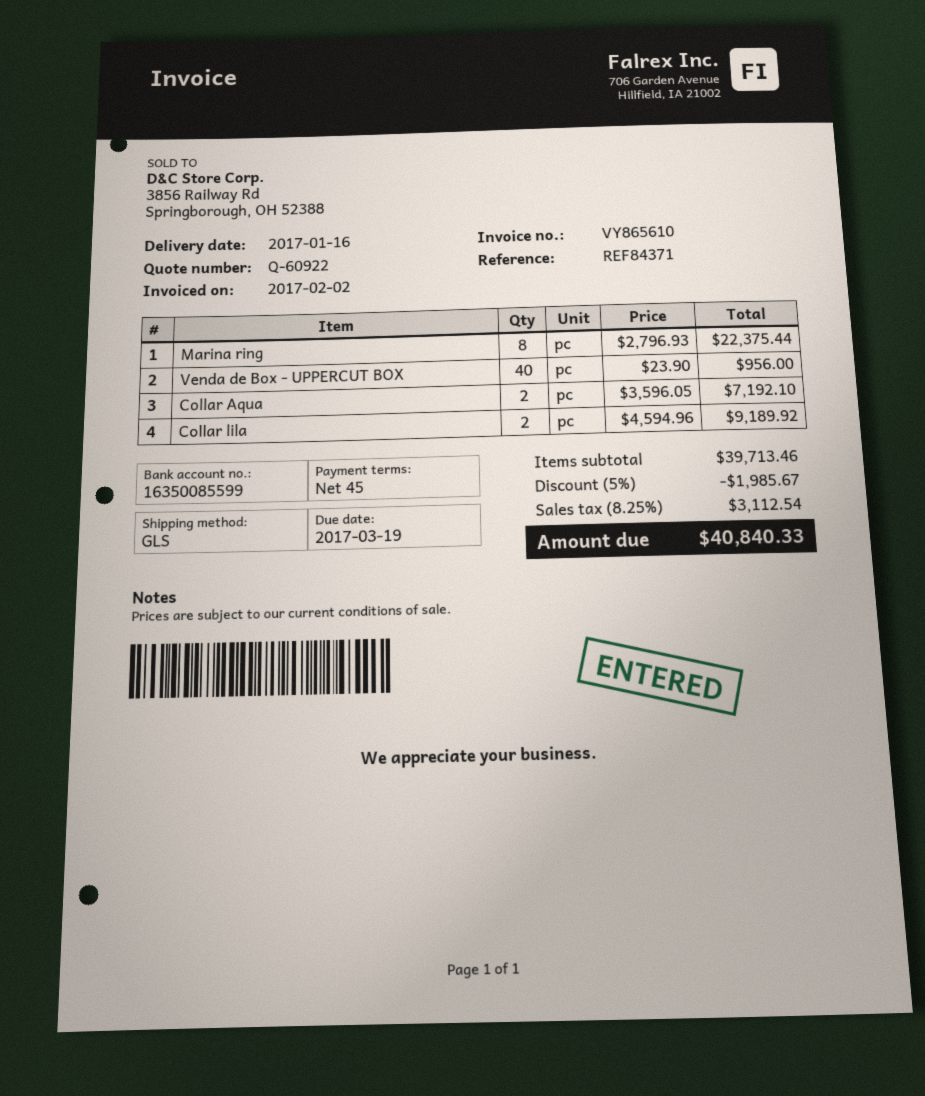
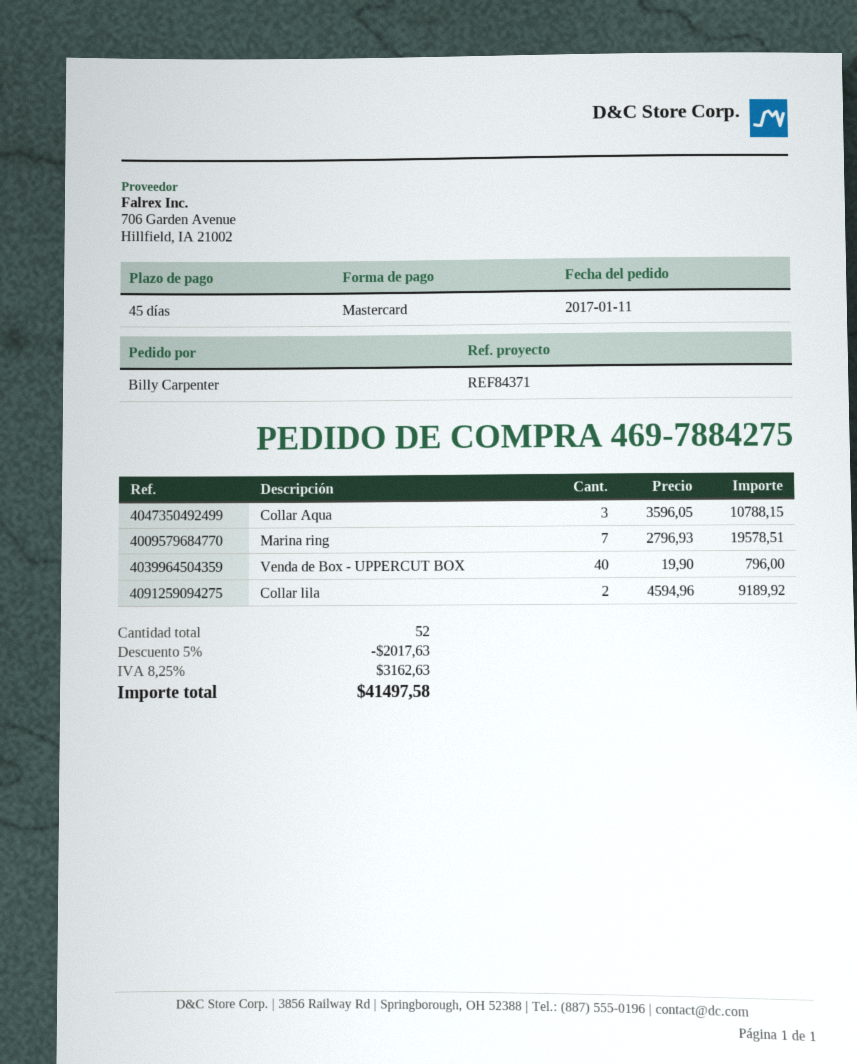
Marina ring: 8 x 2796.93 = 22375.44 -> 7 x 2796.93 = 19578.51
Venda de Box - UPPERCUT BOX: 40 x 23.90 = 956.00 -> 40 x 19.90 = 796.00
Collar Aqua: 2 x 3596.05 = 7192.10 -> 3 x 3596.05 = 10788.15
discount: 5% = 1985.67 -> 5% = 2017.63
tax: 8.25% = 3112.54 -> 8.25% = 3162.63
total: 40840.33 -> 41497.58

